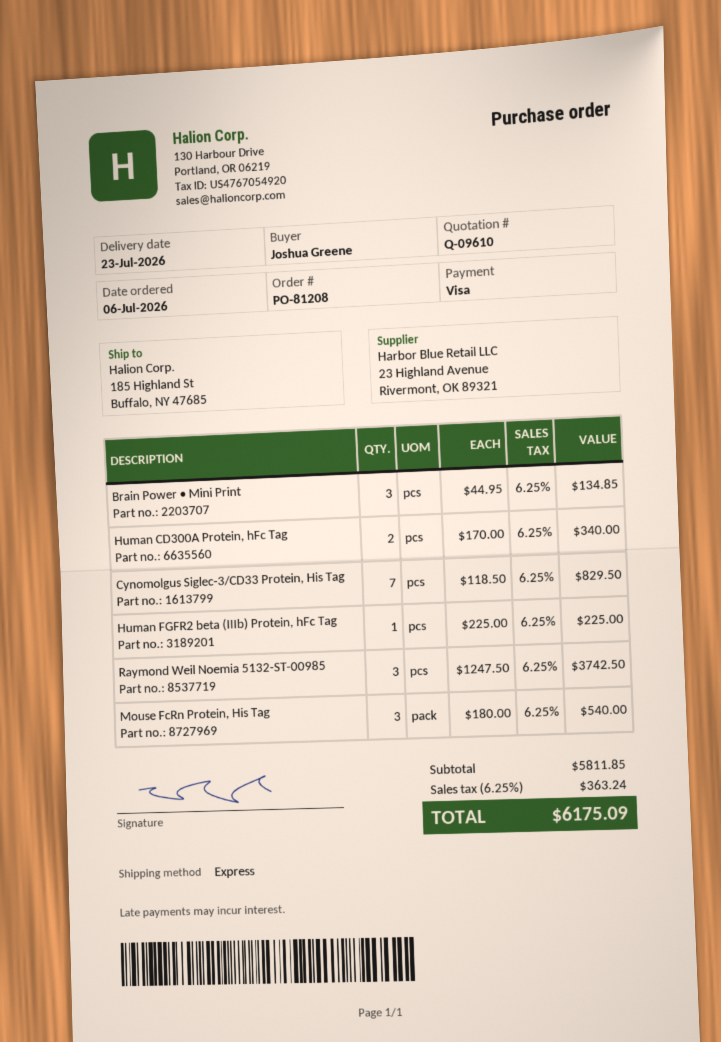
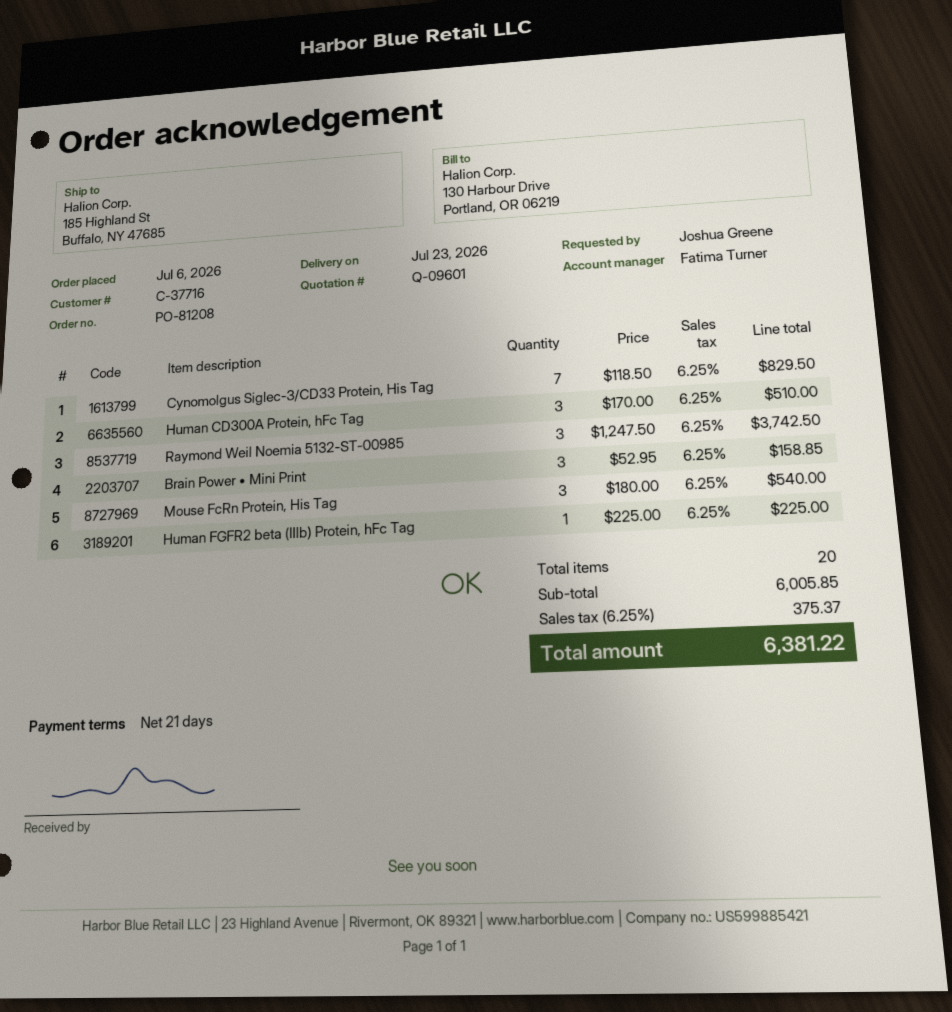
quote number: Q-09610 -> Q-09601
Brain Power • Mini Print: 3 x 44.95 = 134.85 -> 3 x 52.95 = 158.85
Human CD300A Protein, hFc Tag: 2 x 170.00 = 340.00 -> 3 x 170.00 = 510.00
subtotal: 5811.85 -> 6005.85
tax: 6.25% = 363.24 -> 6.25% = 375.37
total: 6175.09 -> 6381.22

